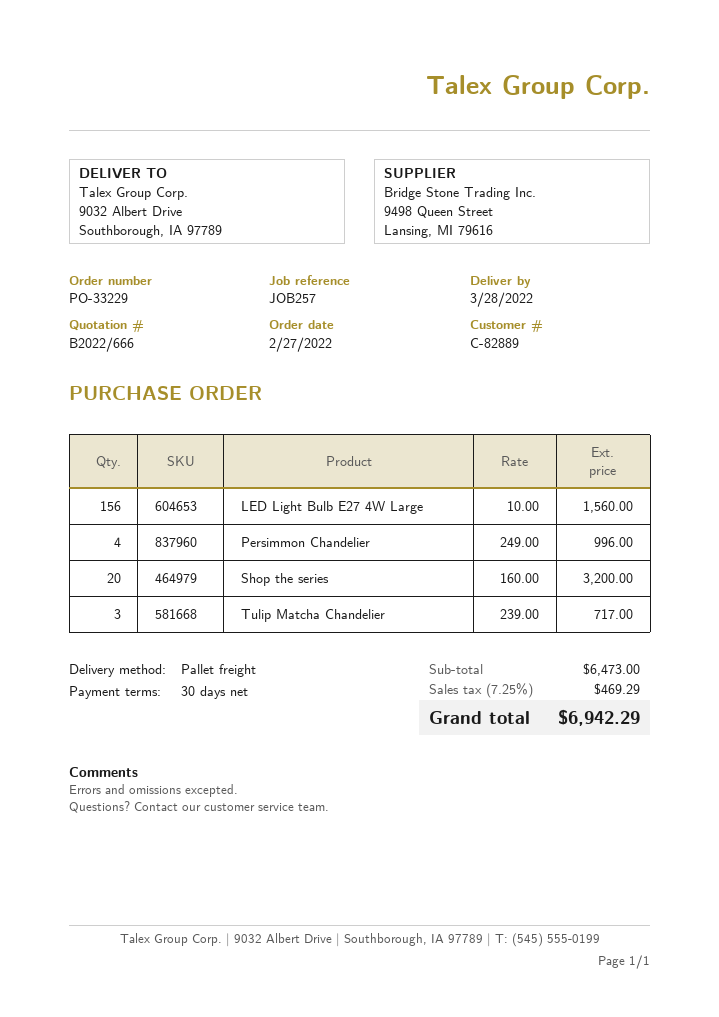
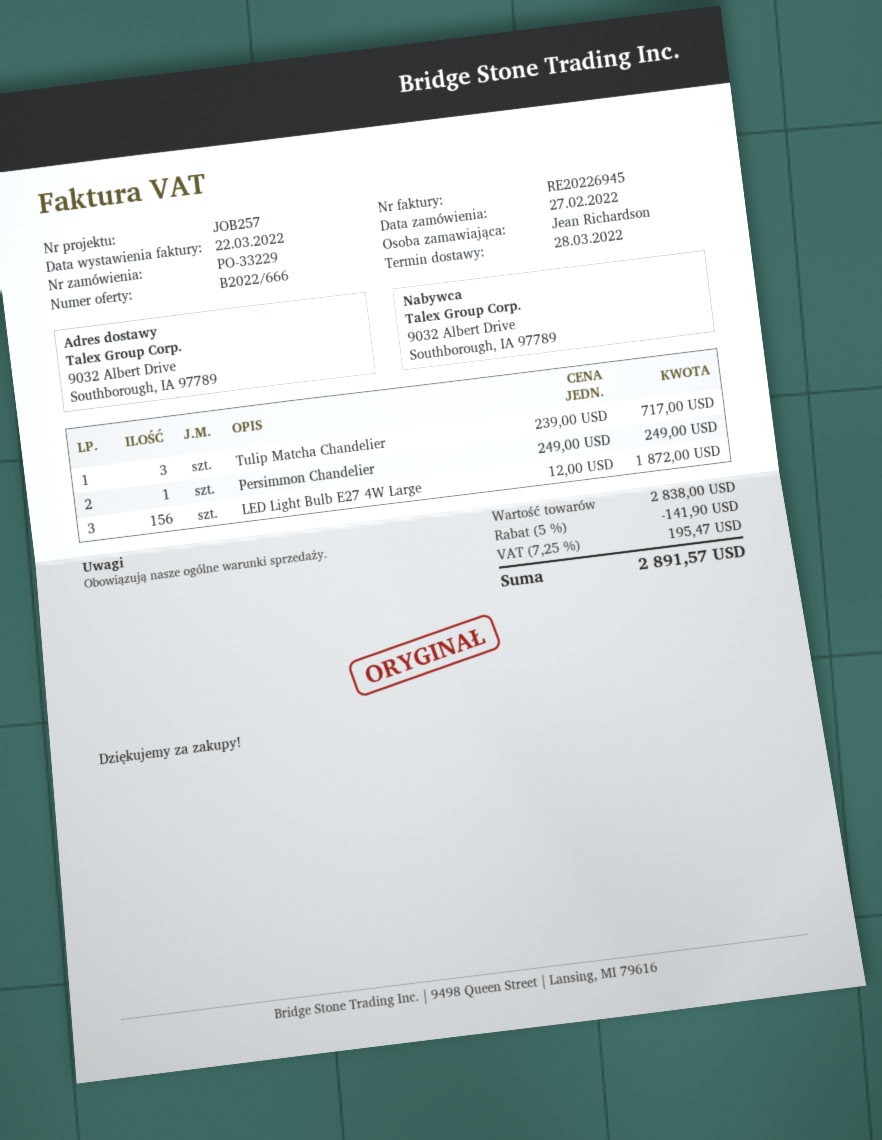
LED Light Bulb E27 4W Large: 156 x 10.00 = 1560.00 -> 156 x 12.00 = 1872.00
Persimmon Chandelier: 4 x 249.00 = 996.00 -> 1 x 249.00 = 249.00
Shop the series: 20 x 160.00 = 3200.00 -> none
subtotal: 6473.00 -> 2838.00
discount: none -> 5% = 141.90
tax: 7.25% = 469.29 -> 7.25% = 195.47
total: 6942.29 -> 2891.57

